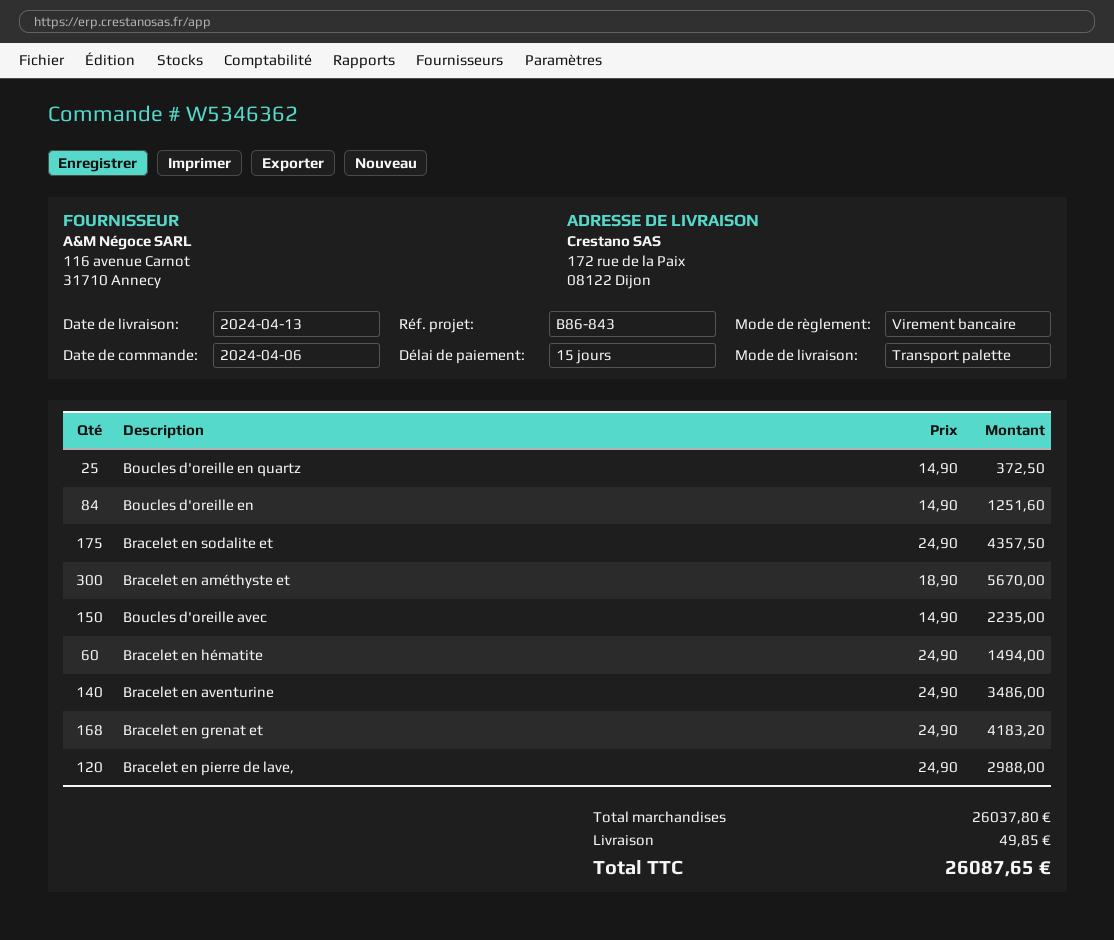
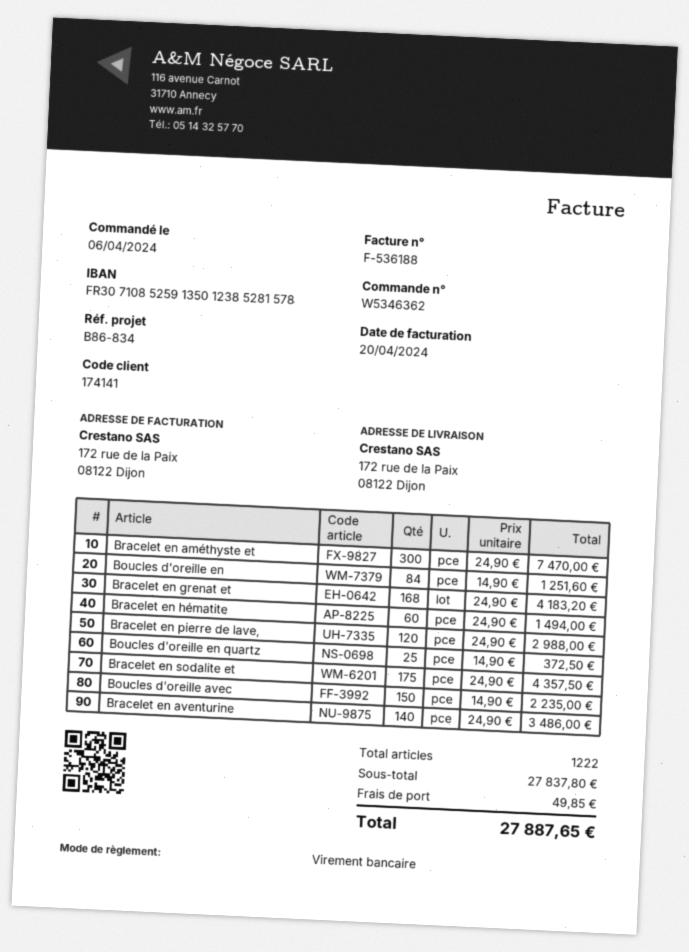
reference: B86-843 -> B86-834
Bracelet en améthyste et: 300 x 18.90 = 5670.00 -> 300 x 24.90 = 7470.00
subtotal: 26037.80 -> 27837.80
total: 26087.65 -> 27887.65

